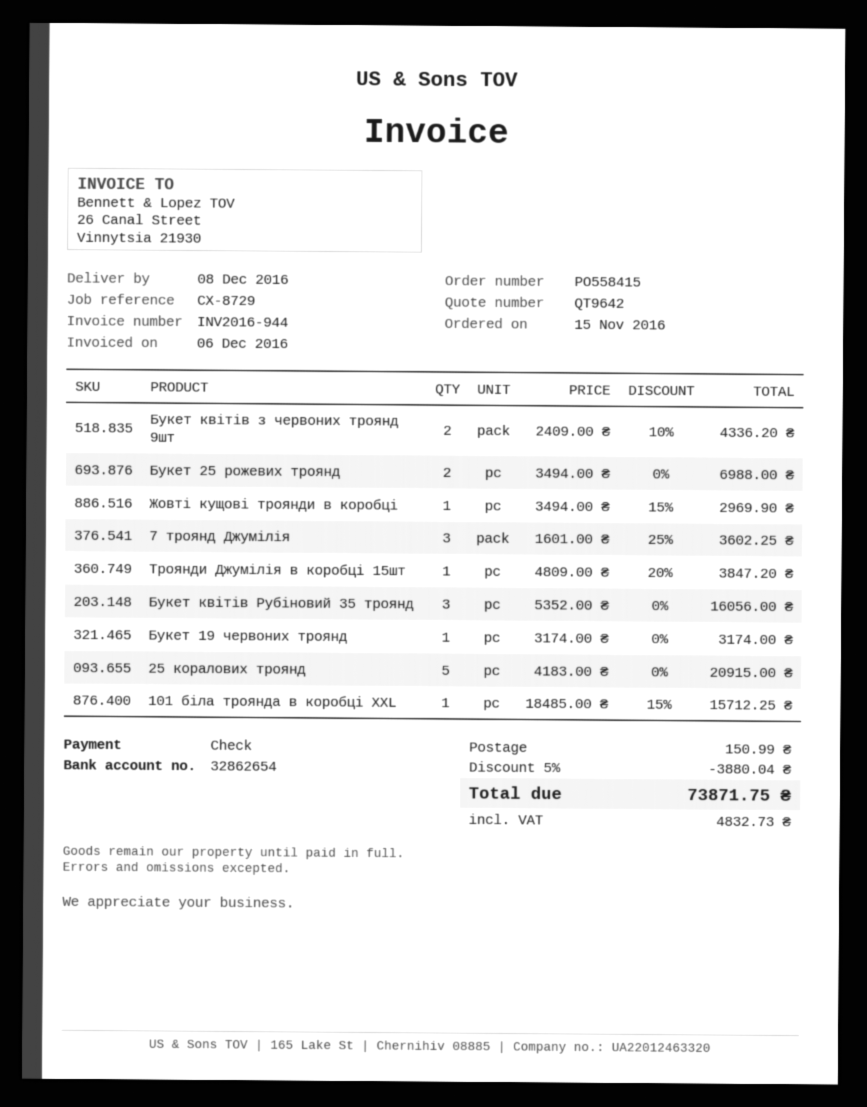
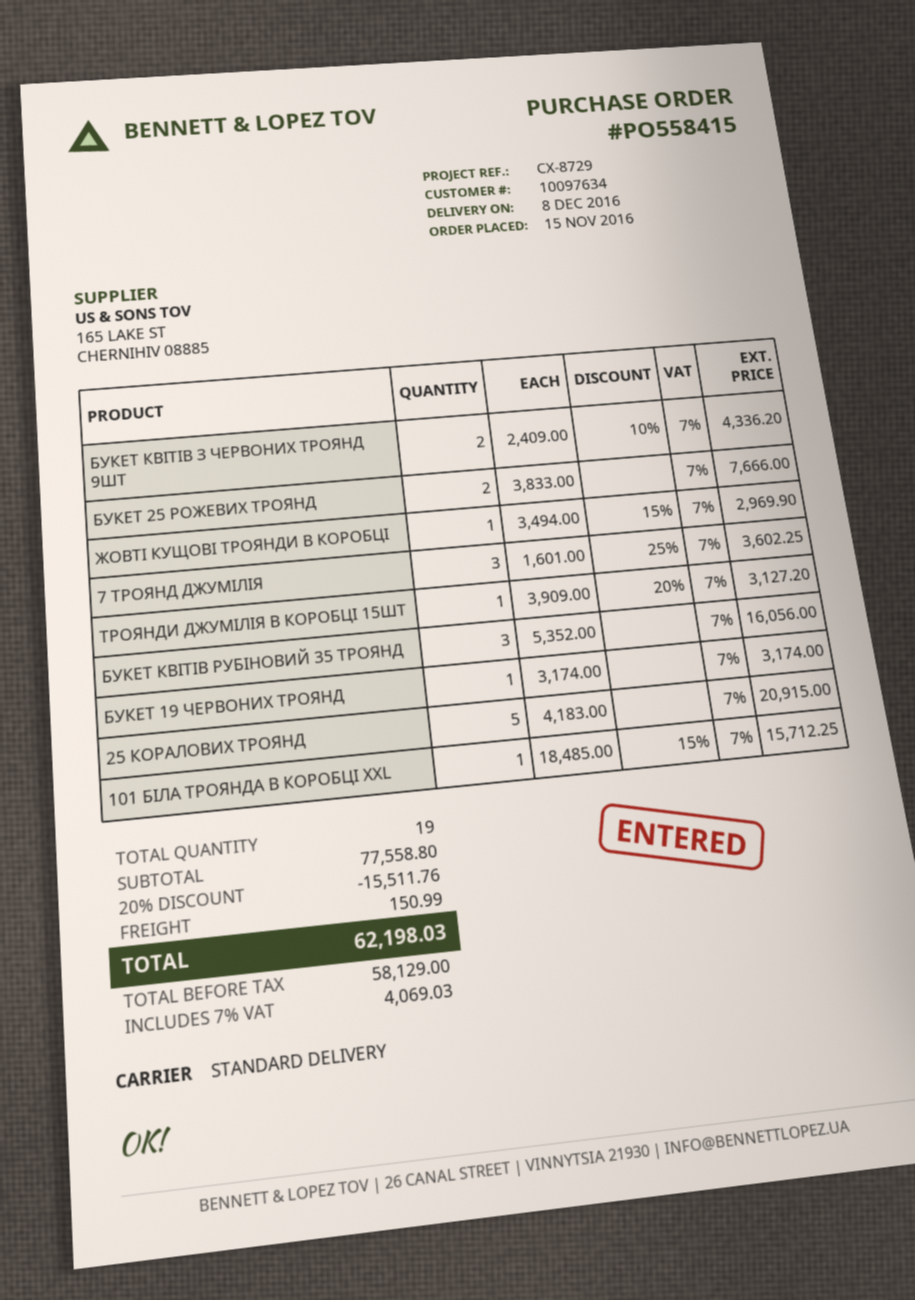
Букет 25 рожевих троянд: 2 x 3494.00 = 6988.00 -> 2 x 3833.00 = 7666.00
Троянди Джумілія в коробці 15шт: 1 x 4809.00 - 20% = 3847.20 -> 1 x 3909.00 - 20% = 3127.20
discount: 5% = 3880.04 -> 20% = 15511.76
tax: 4832.73 -> 4069.03
total: 73871.75 -> 62198.03

